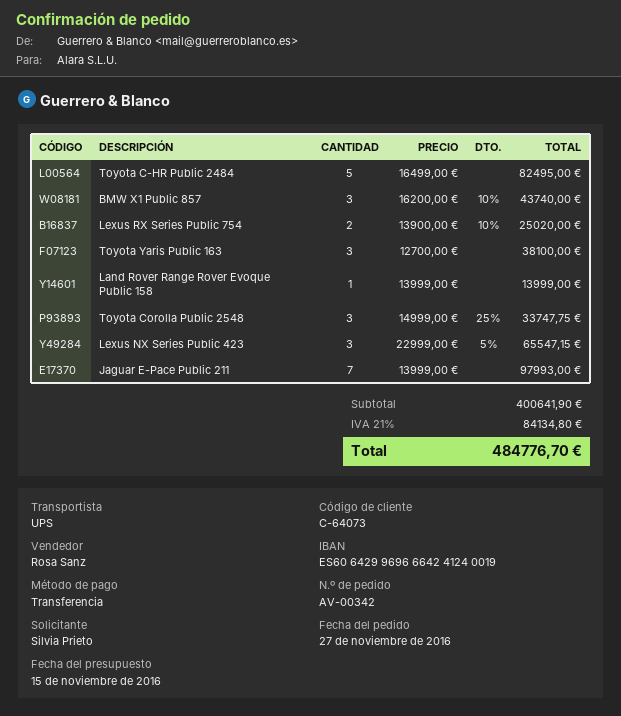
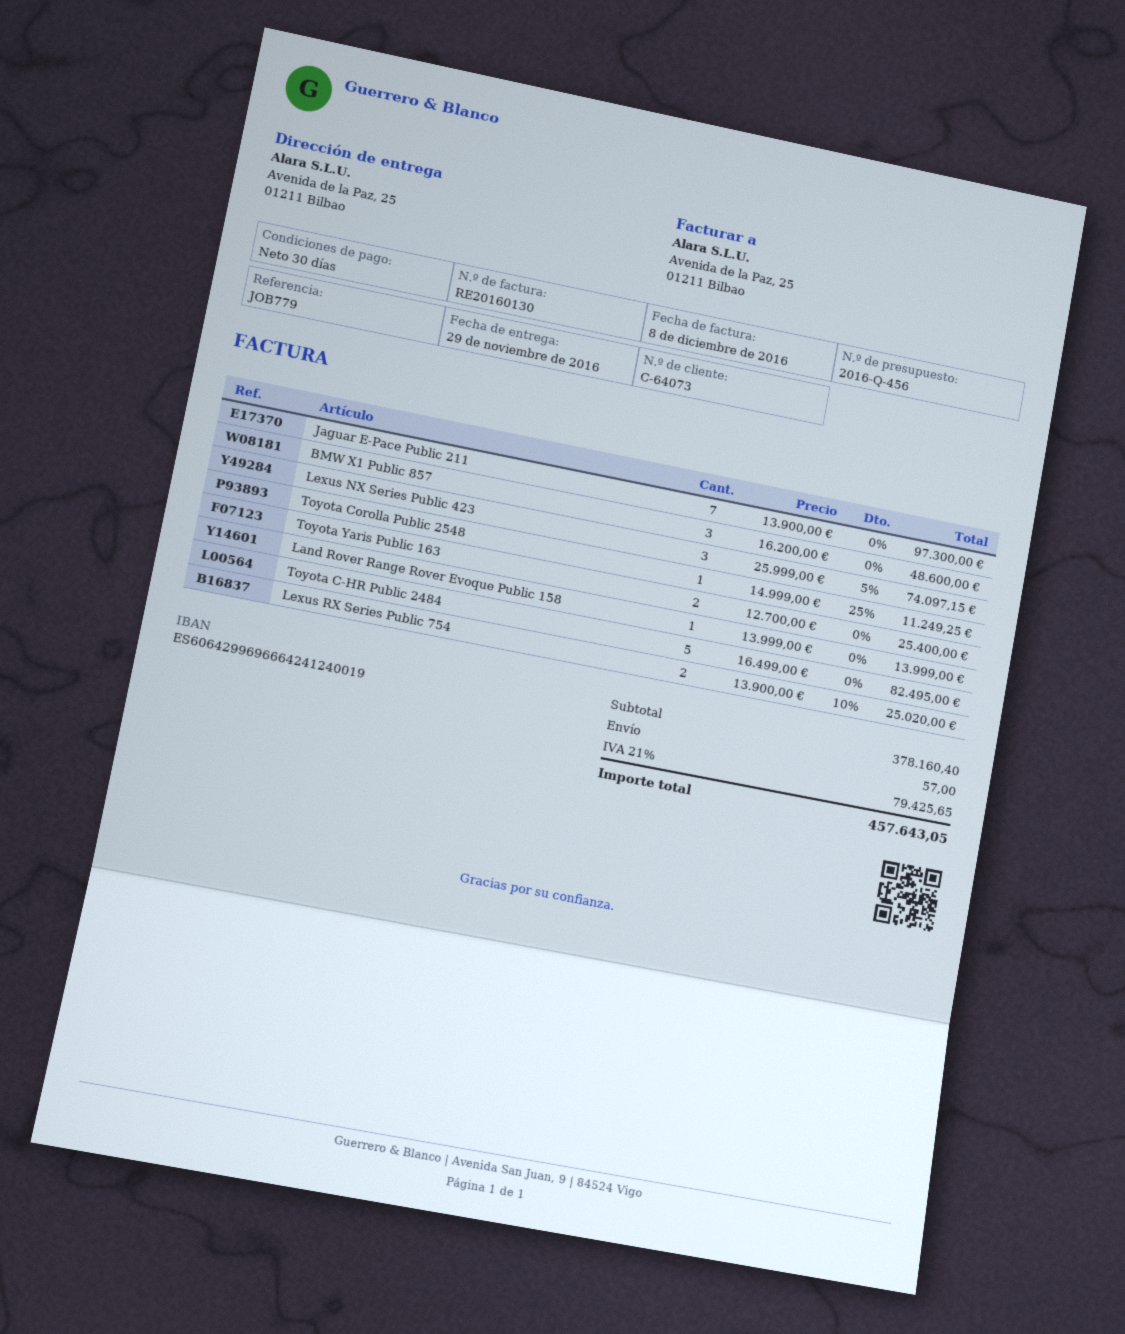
BMW X1 Public 857: 3 x 16200.00 - 10% = 43740.00 -> 3 x 16200.00 = 48600.00
Toyota Yaris Public 163: 3 x 12700.00 = 38100.00 -> 2 x 12700.00 = 25400.00
Toyota Corolla Public 2548: 3 x 14999.00 - 25% = 33747.75 -> 1 x 14999.00 - 25% = 11249.25
Lexus NX Series Public 423: 3 x 22999.00 - 5% = 65547.15 -> 3 x 25999.00 - 5% = 74097.15
Jaguar E-Pace Public 211: 7 x 13999.00 = 97993.00 -> 7 x 13900.00 = 97300.00
subtotal: 400641.90 -> 378160.40
shipping: none -> 57.00
tax: 21% = 84134.80 -> 21% = 79425.65
total: 484776.70 -> 457643.05

